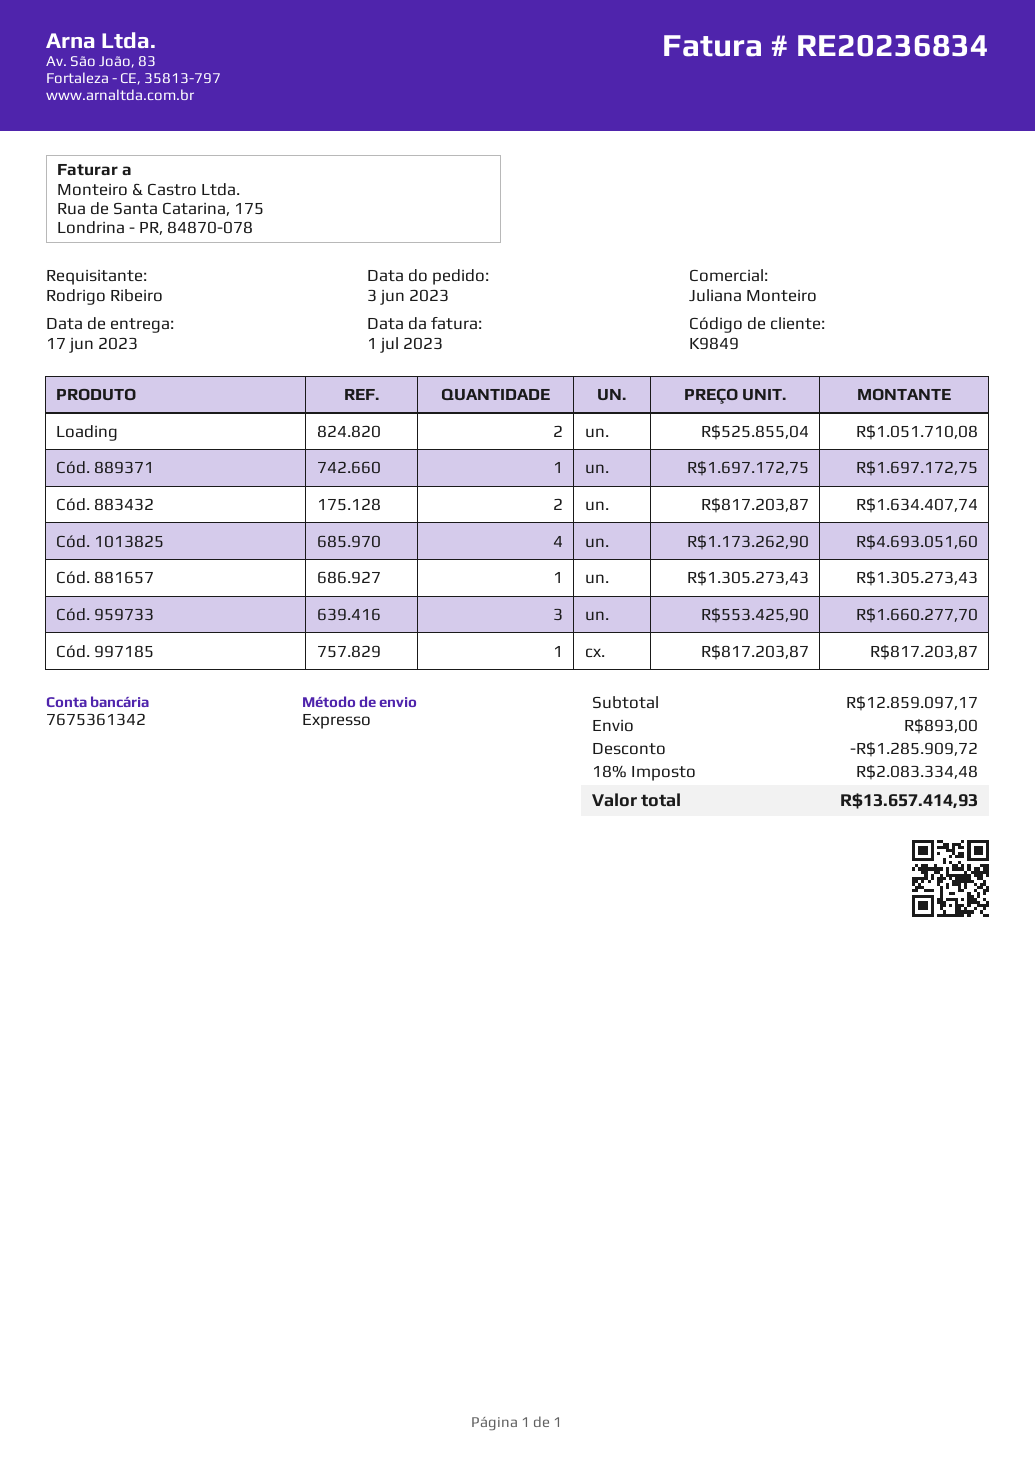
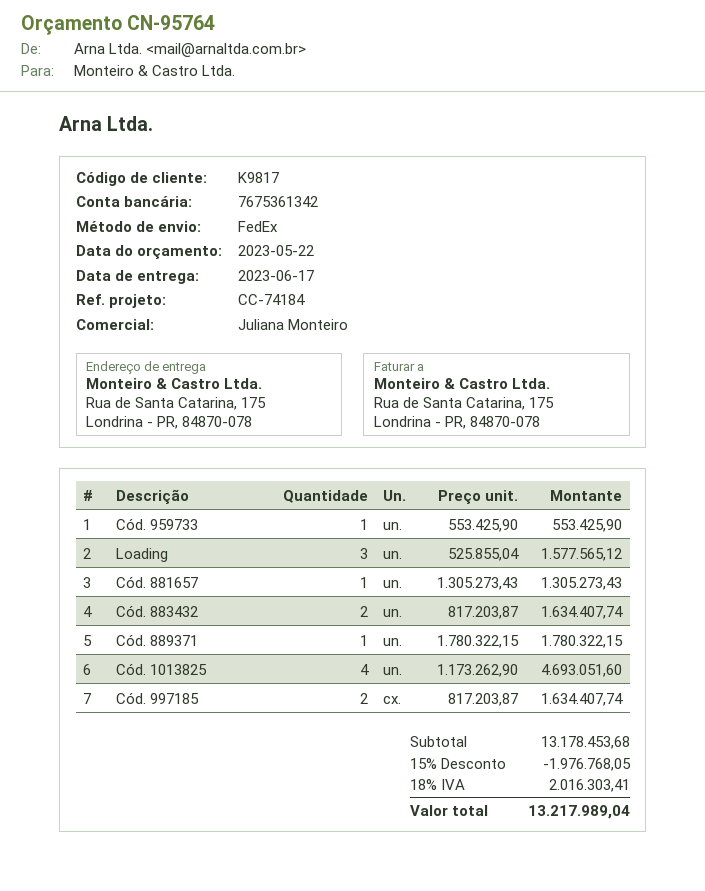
customer number: K9849 -> K9817
shipping method: express -> FedEx
Loading: 2 x 525855.04 = 1051710.08 -> 3 x 525855.04 = 1577565.12
Cód. 889371: 1 x 1697172.75 = 1697172.75 -> 1 x 1780322.15 = 1780322.15
Cód. 959733: 3 x 553425.90 = 1660277.70 -> 1 x 553425.90 = 553425.90
Cód. 997185: 1 x 817203.87 = 817203.87 -> 2 x 817203.87 = 1634407.74
subtotal: 12859097.17 -> 13178453.68
discount: 1285909.72 -> 1976768.05
shipping: 893.00 -> none
tax: 18% = 2083334.48 -> 18% = 2016303.41
total: 13657414.93 -> 13217989.04

